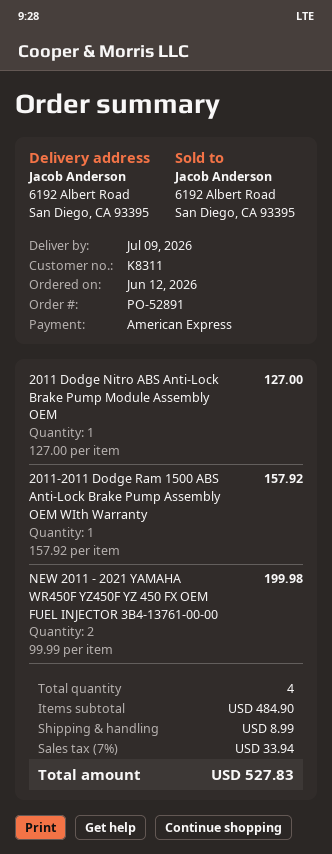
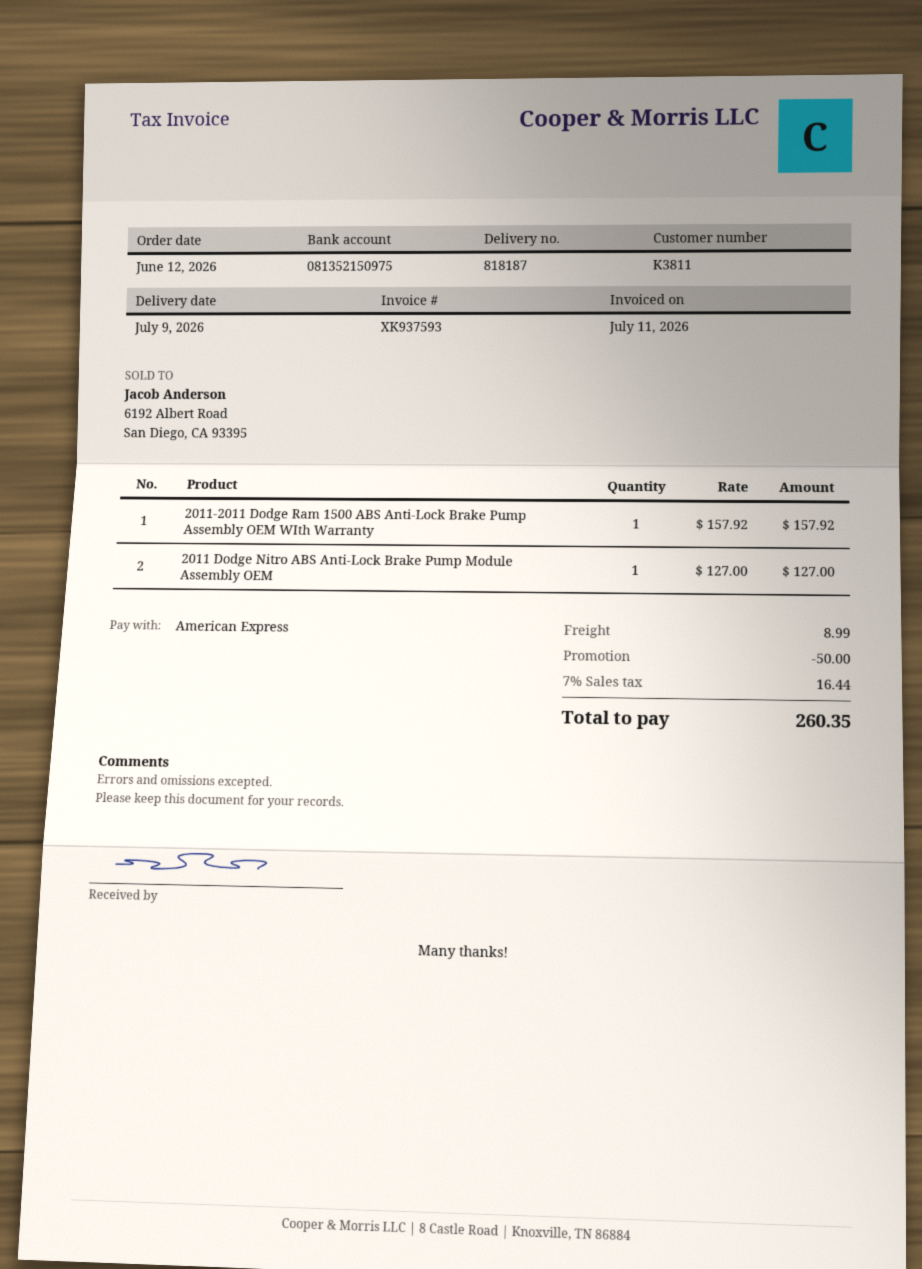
customer number: K8311 -> K3811
NEW 2011 - 2021 YAMAHA WR450F YZ450F YZ 450 FX OEM FUEL INJECTOR 3B4-13761-00-00: 2 x 99.99 = 199.98 -> none
discount: none -> 50.00
tax: 7% = 33.94 -> 7% = 16.44
total: 527.83 -> 260.35

